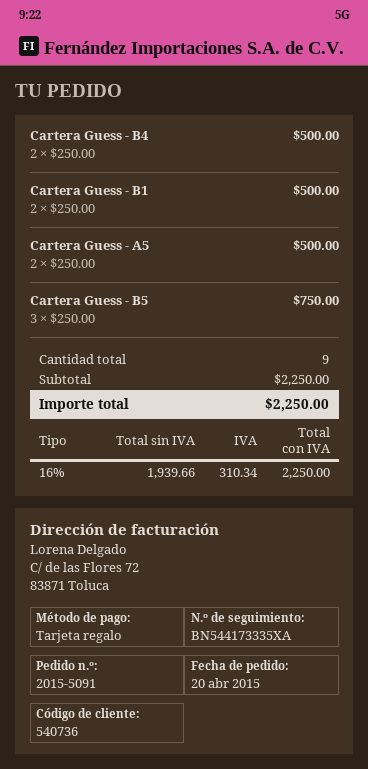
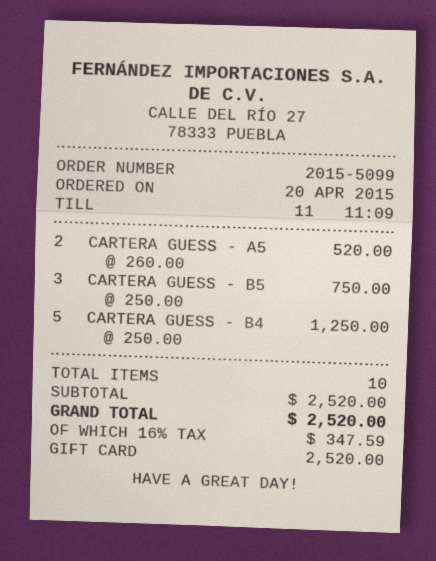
order number: 2015-5091 -> 2015-5099
Cartera Guess - B4: 2 x 250.00 = 500.00 -> 5 x 250.00 = 1250.00
Cartera Guess - B1: 2 x 250.00 = 500.00 -> none
Cartera Guess - A5: 2 x 250.00 = 500.00 -> 2 x 260.00 = 520.00
total quantity: 9 -> 10
subtotal: 2250.00 -> 2520.00
tax: 16% = 310.34 -> 16% = 347.59
total: 2250.00 -> 2520.00

